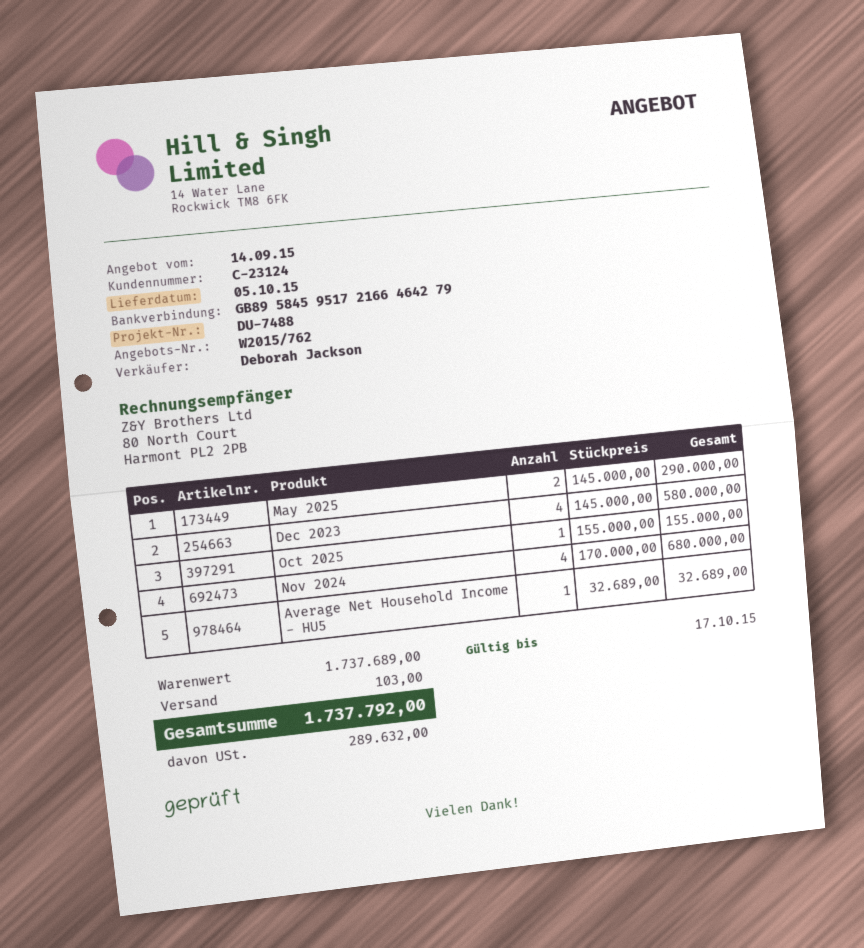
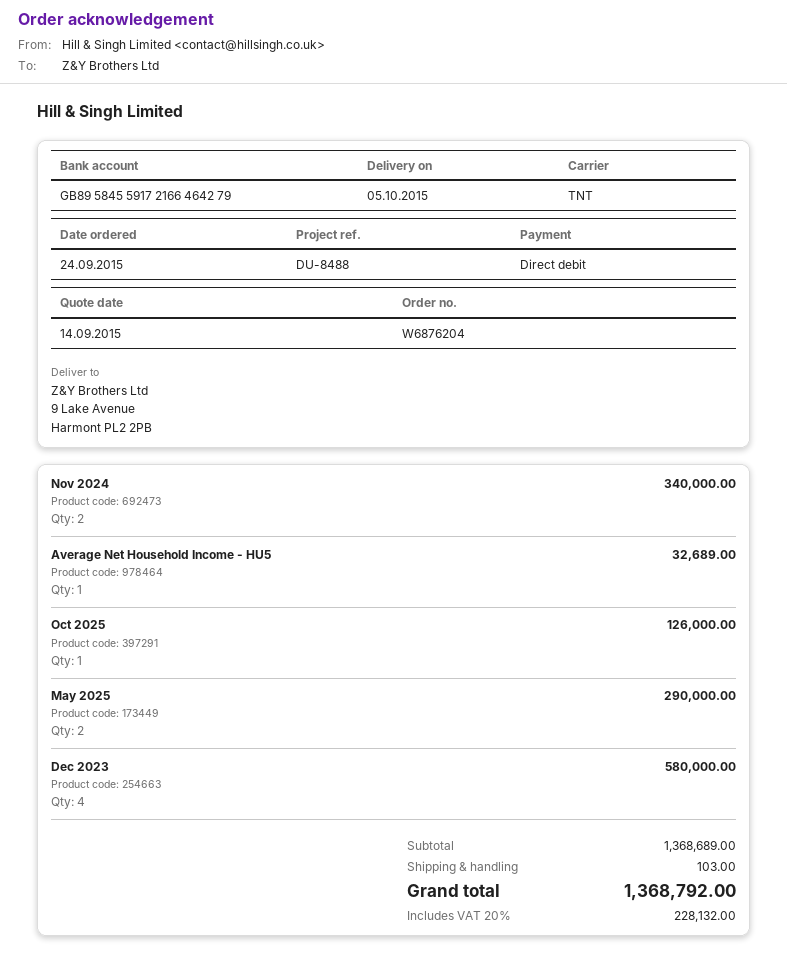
reference: DU-7488 -> DU-8488
bank account: GB89584595172166464279 -> GB89584559172166464279
Oct 2025: 1 for 155000.00 -> 1 for 126000.00
Nov 2024: 4 for 680000.00 -> 2 for 340000.00
subtotal: 1737689.00 -> 1368689.00
tax: 289632.00 -> 228132.00
total: 1737792.00 -> 1368792.00

